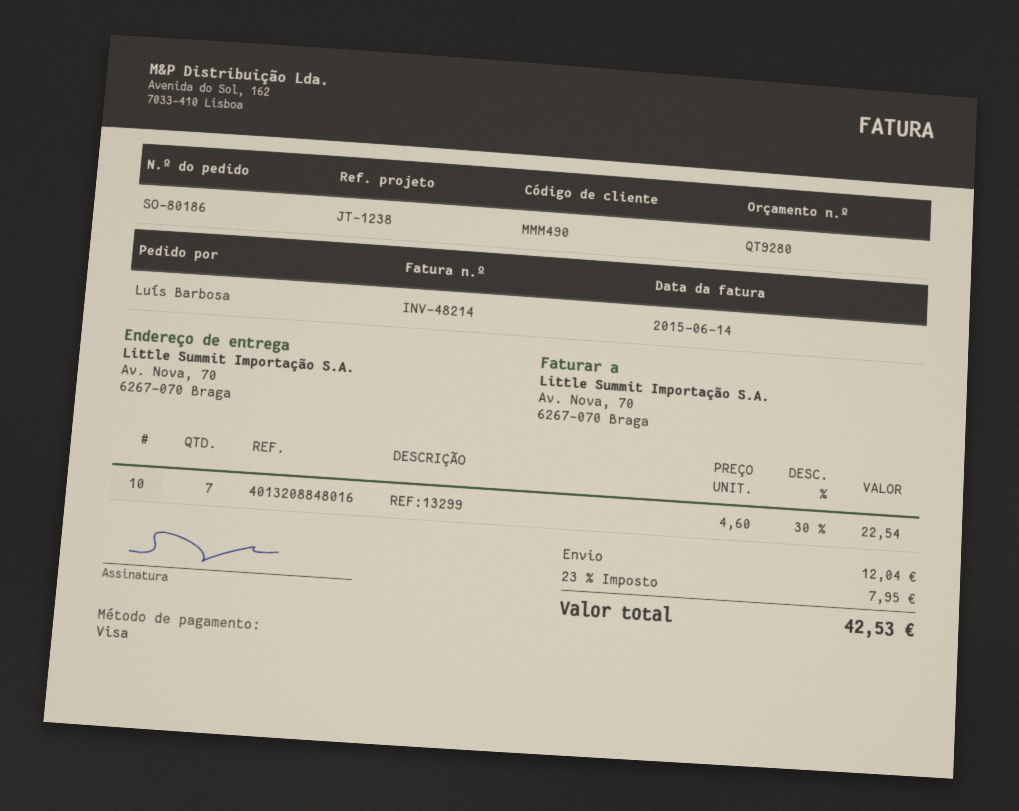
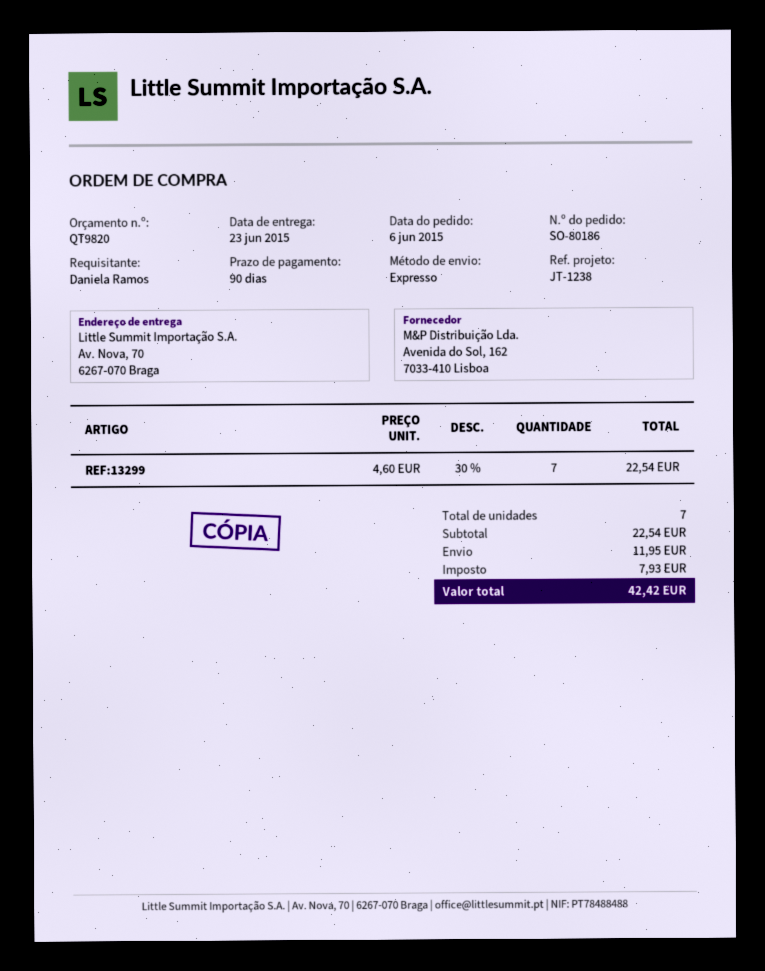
quote number: QT9280 -> QT9820
ordered by: Luís Barbosa -> Daniela Ramos
shipping: 12.04 -> 11.95
tax: 7.95 -> 7.93
total: 42.53 -> 42.42

